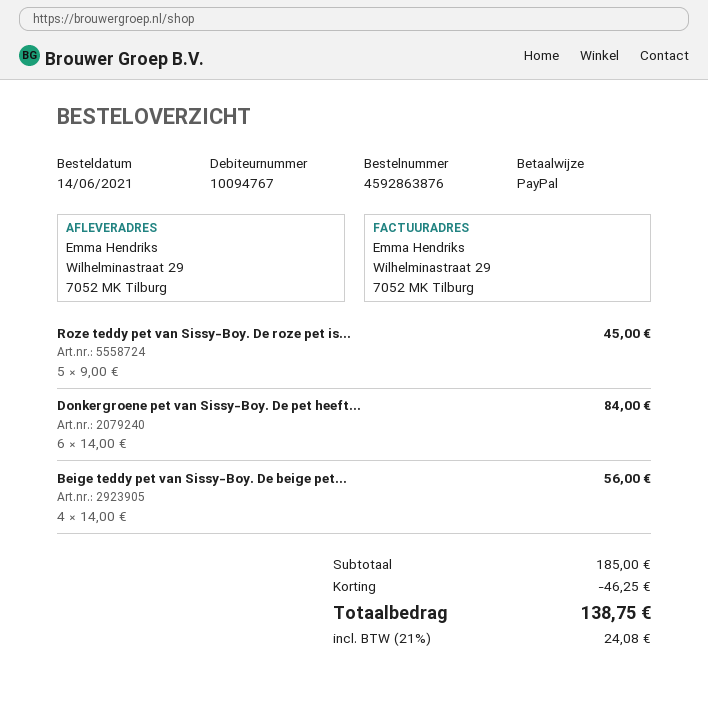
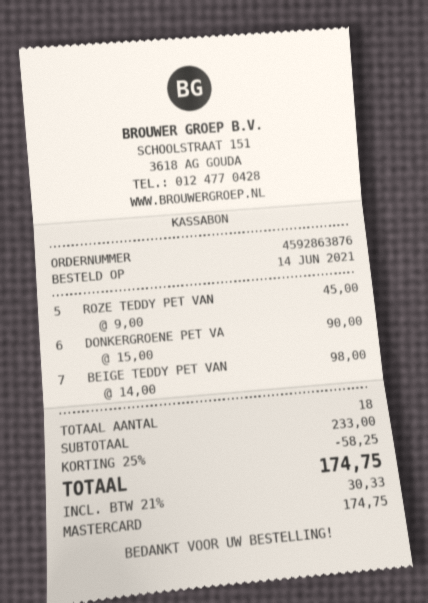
payment method: PayPal -> Mastercard
Donkergroene pet van Sissy-Boy. De pet heeft...: 6 x 14.00 = 84.00 -> 6 x 15.00 = 90.00
Beige teddy pet van Sissy-Boy. De beige pet...: 4 x 14.00 = 56.00 -> 7 x 14.00 = 98.00
subtotal: 185.00 -> 233.00
discount: 46.25 -> 58.25
tax: 21% = 24.08 -> 21% = 30.33
total: 138.75 -> 174.75

